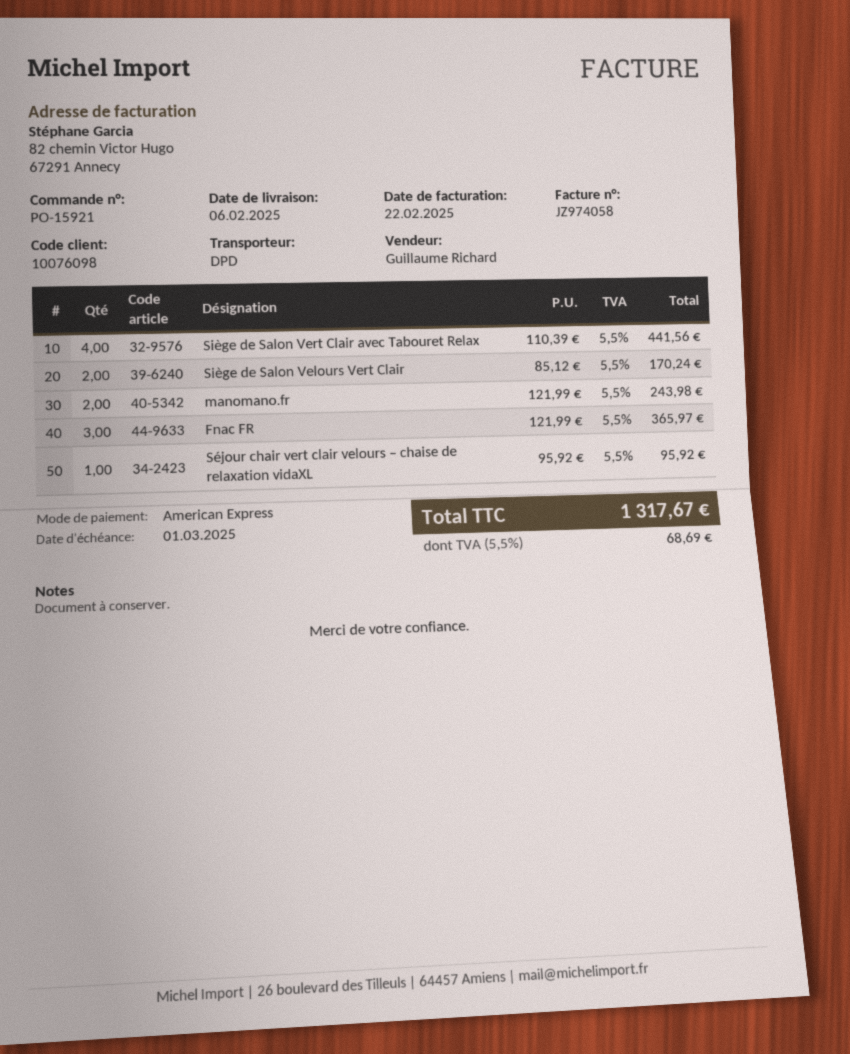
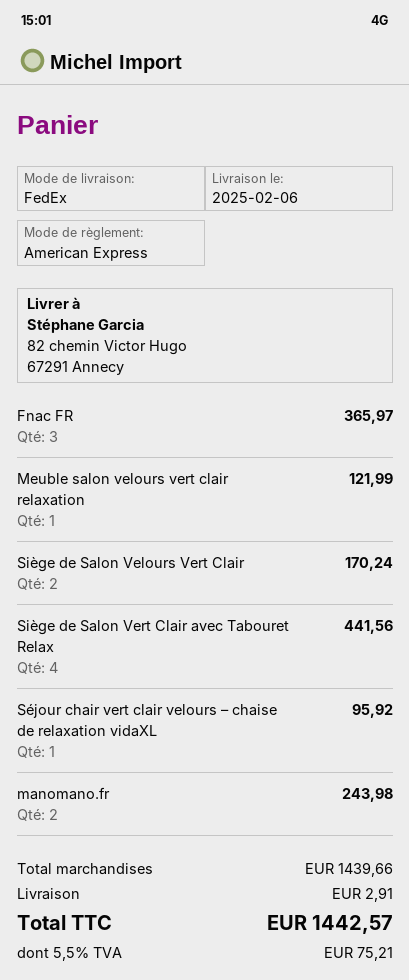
shipping method: DPD -> FedEx
Meuble salon velours vert clair relaxation: none -> 1 for 121.99
shipping: none -> 2.91
tax: 5.5% = 68.69 -> 5.5% = 75.21
total: 1317.67 -> 1442.57

